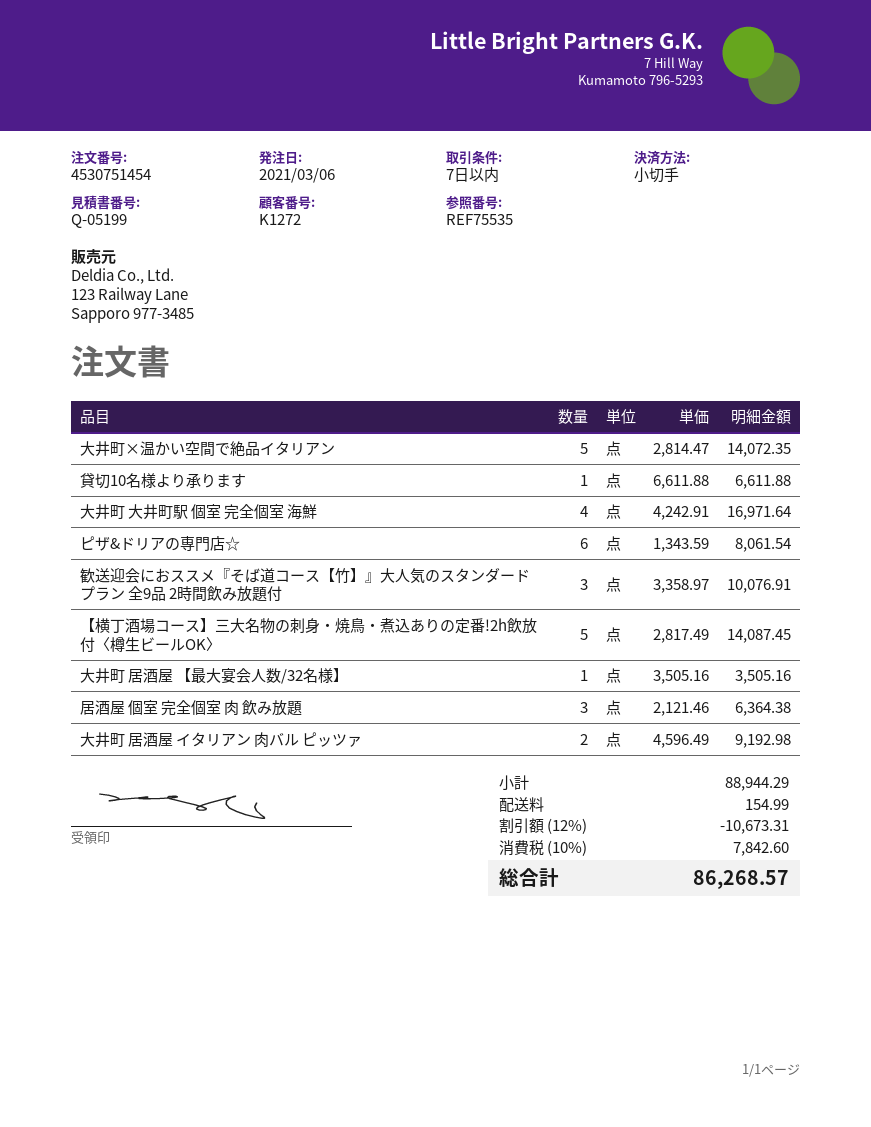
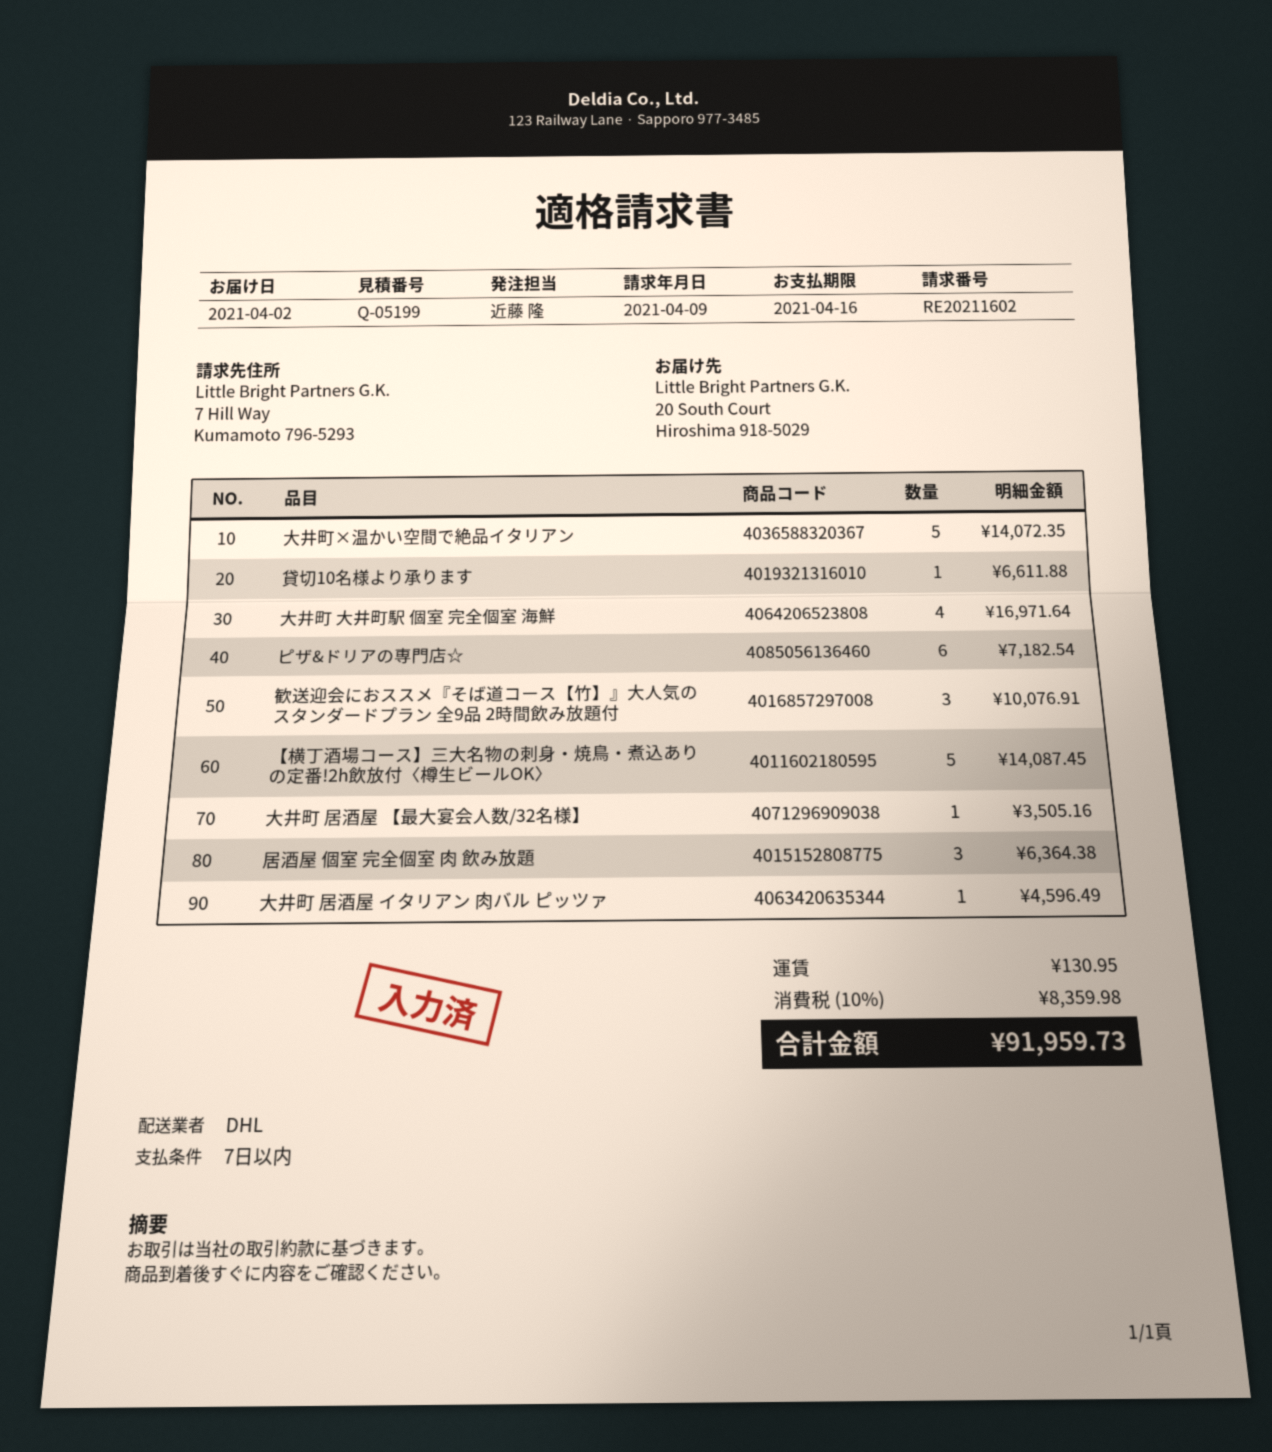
ピザ&ドリアの専門店☆: 6 for 8061.54 -> 6 for 7182.54
大井町 居酒屋 イタリアン 肉バル ピッツァ: 2 for 9192.98 -> 1 for 4596.49
discount: 12% = 10673.31 -> none
shipping: 154.99 -> 130.95
tax: 10% = 7842.60 -> 10% = 8359.98
total: 86268.57 -> 91959.73

